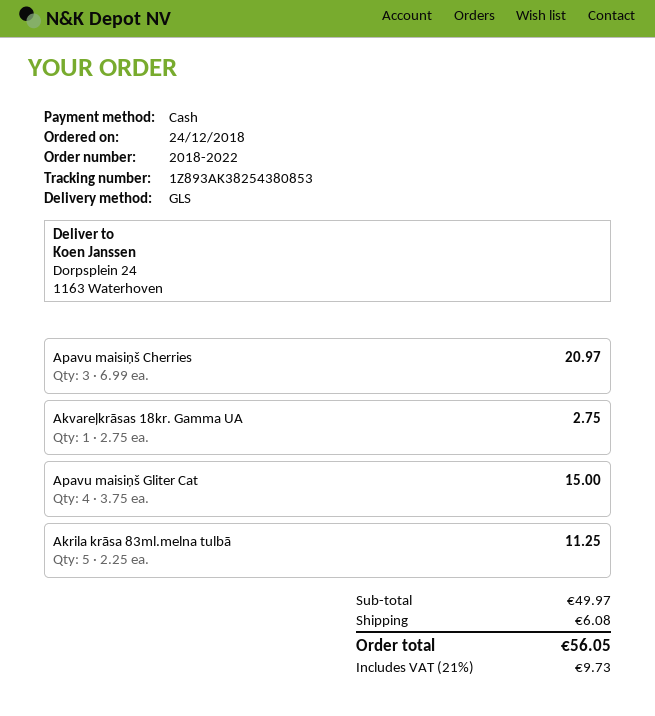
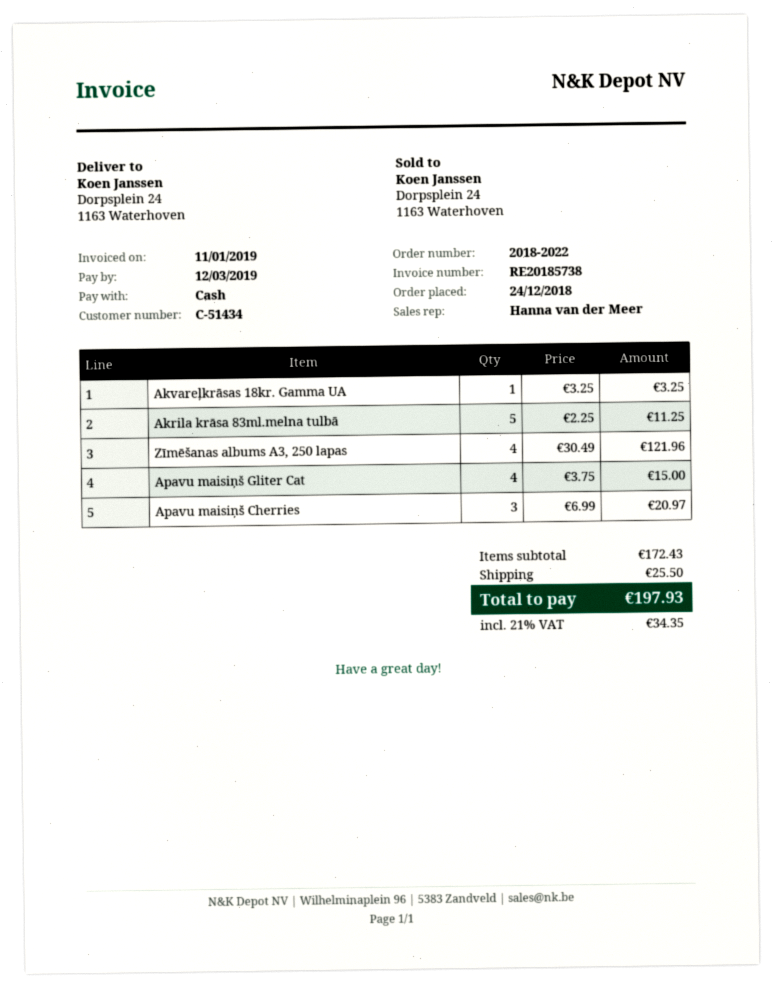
Akvareļkrāsas 18kr. Gamma UA: 1 x 2.75 = 2.75 -> 1 x 3.25 = 3.25
Zīmēšanas albums A3, 250 lapas: none -> 4 x 30.49 = 121.96
subtotal: 49.97 -> 172.43
shipping: 6.08 -> 25.50
tax: 21% = 9.73 -> 21% = 34.35
total: 56.05 -> 197.93

